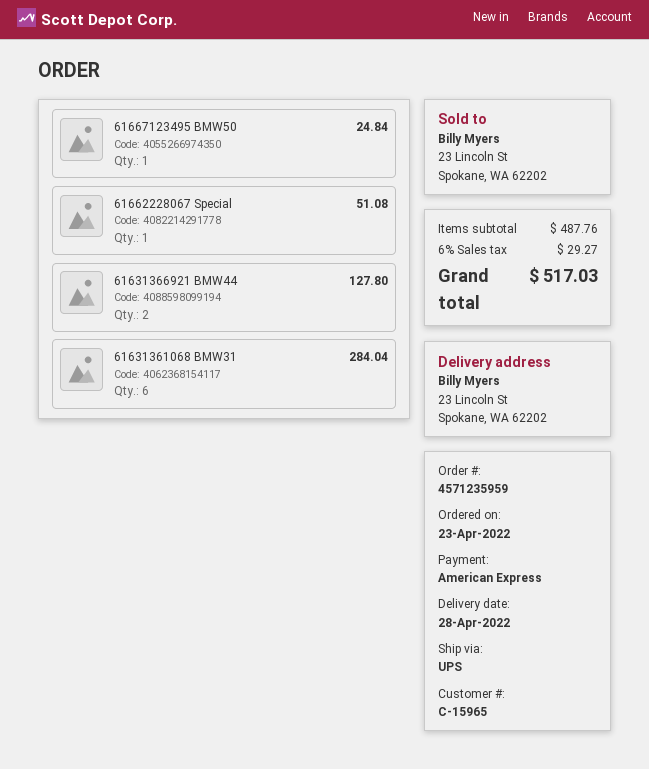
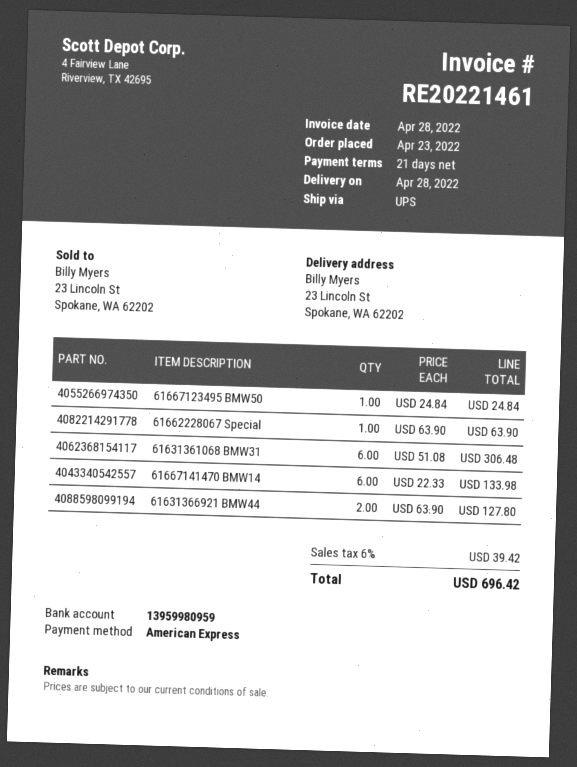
61662228067 Special: 1 for 51.08 -> 1 for 63.90
61631361068 BMW31: 6 for 284.04 -> 6 for 306.48
61667141470 BMW14: none -> 6 for 133.98
tax: 6% = 29.27 -> 6% = 39.42
total: 517.03 -> 696.42

